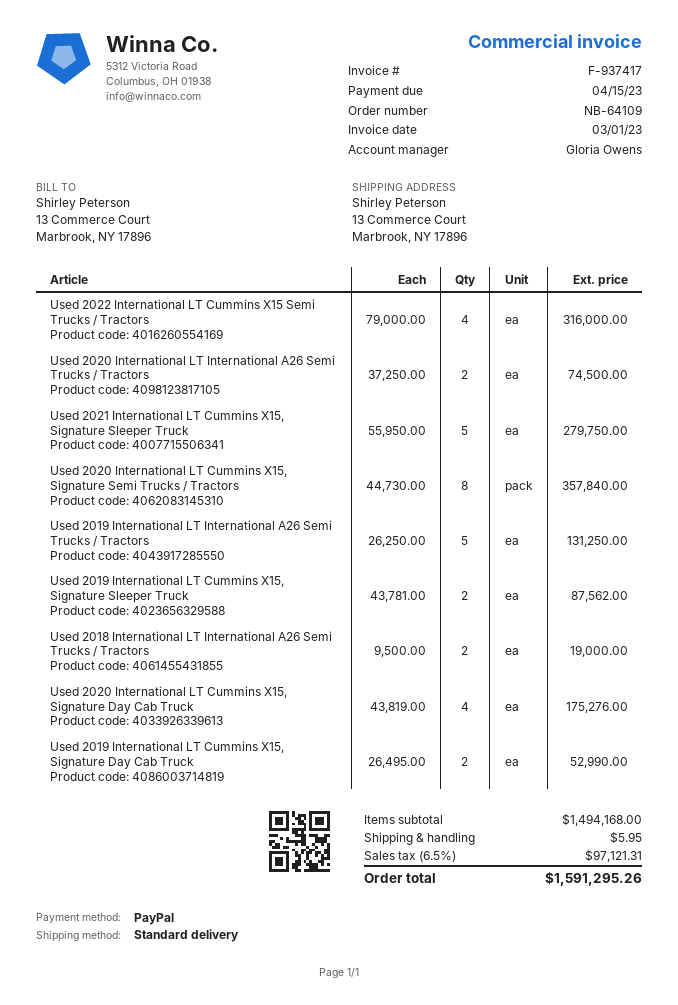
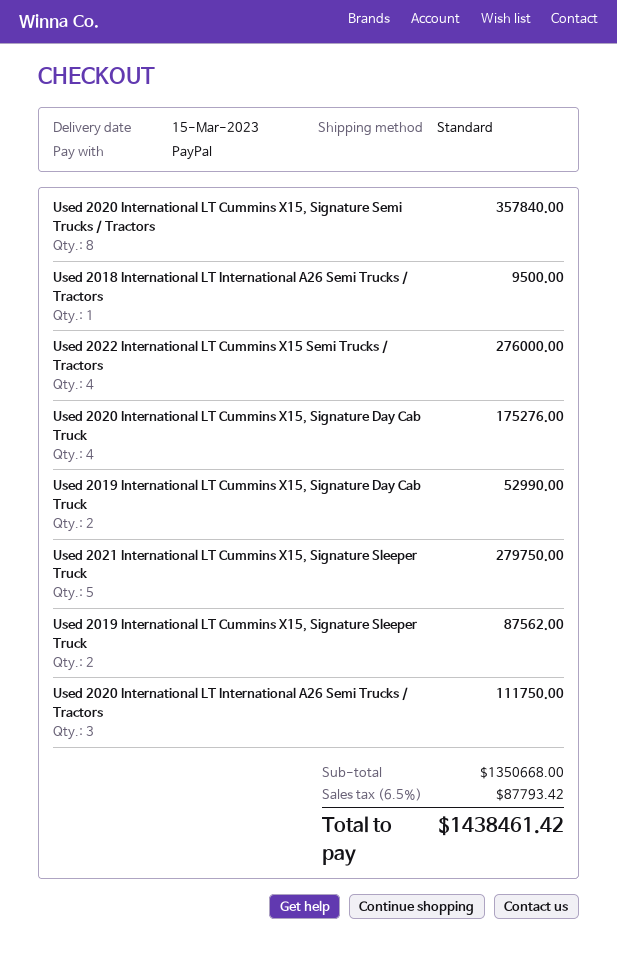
Used 2022 International LT Cummins X15 Semi Trucks / Tractors: 4 for 316000.00 -> 4 for 276000.00
Used 2020 International LT International A26 Semi Trucks / Tractors: 2 for 74500.00 -> 3 for 111750.00
Used 2019 International LT International A26 Semi Trucks / Tractors: 5 for 131250.00 -> none
Used 2018 International LT International A26 Semi Trucks / Tractors: 2 for 19000.00 -> 1 for 9500.00
subtotal: 1494168.00 -> 1350668.00
shipping: 5.95 -> none
tax: 6.5% = 97121.31 -> 6.5% = 87793.42
total: 1591295.26 -> 1438461.42

